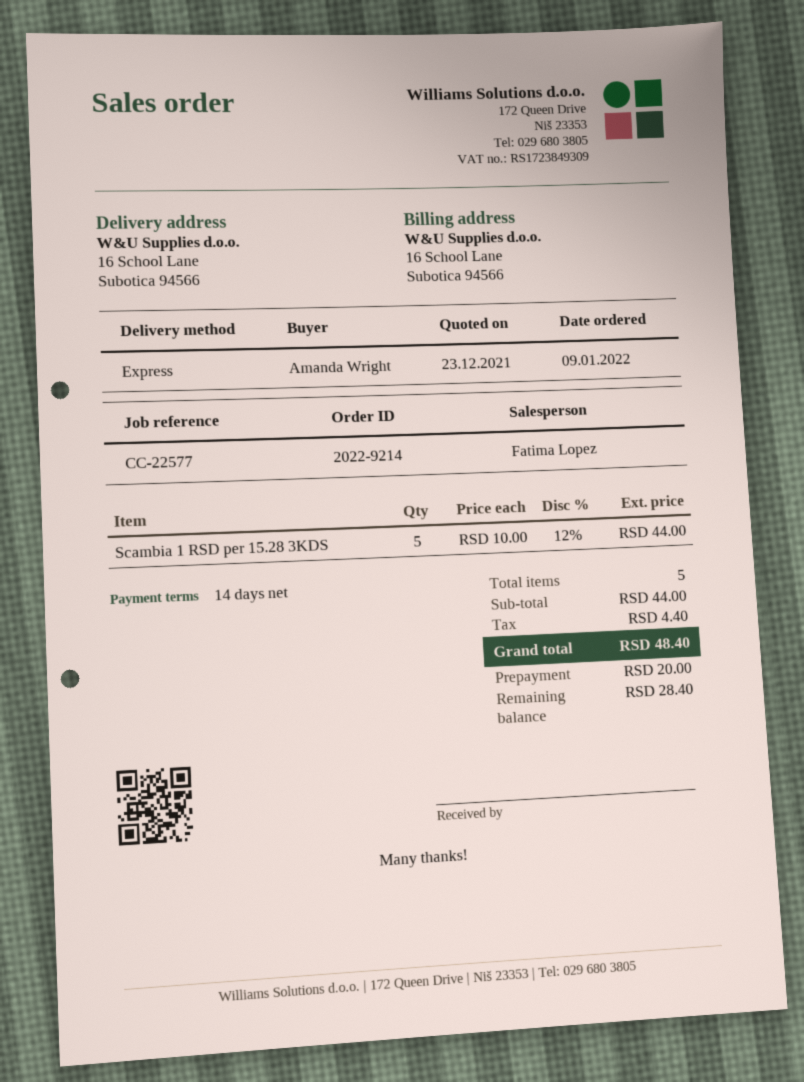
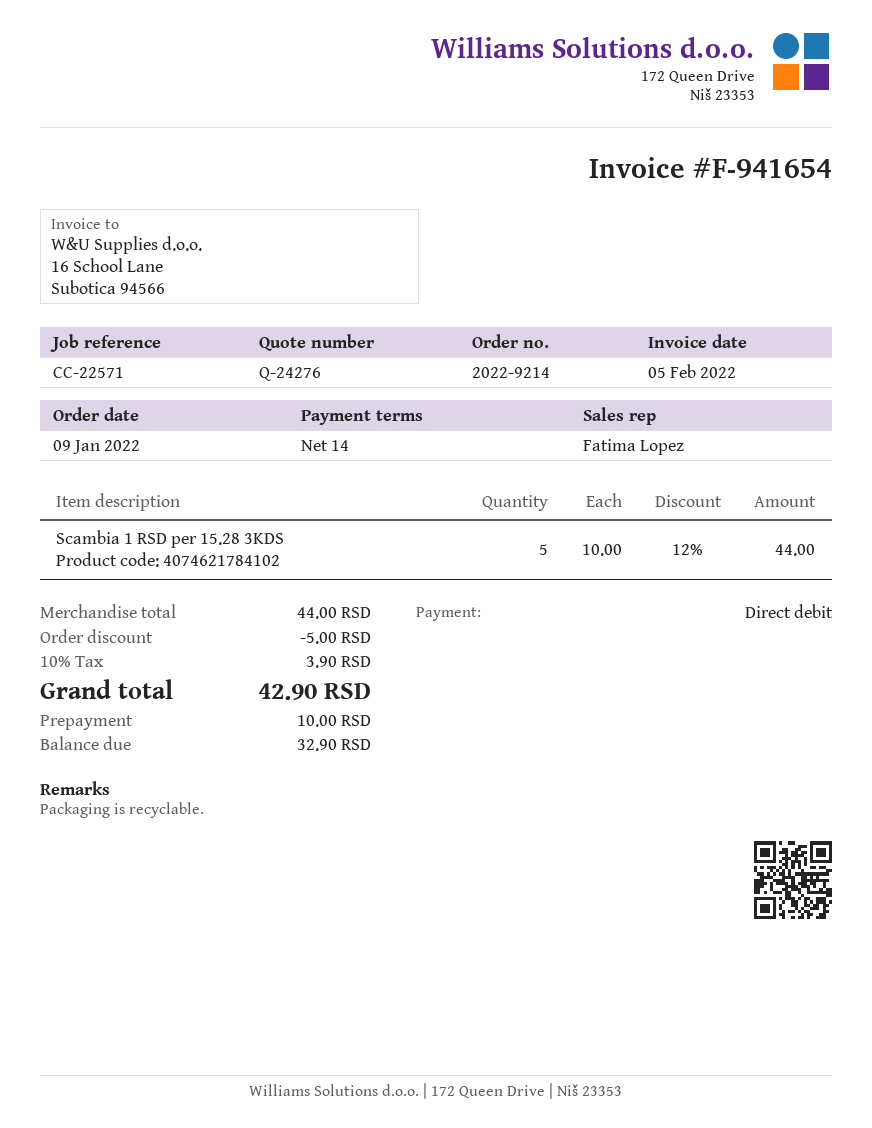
reference: CC-22577 -> CC-22571
discount: none -> 5.00
tax: 4.40 -> 3.90
total: 48.40 -> 42.90
deposit: 20.00 -> 10.00
balance: 28.40 -> 32.90

